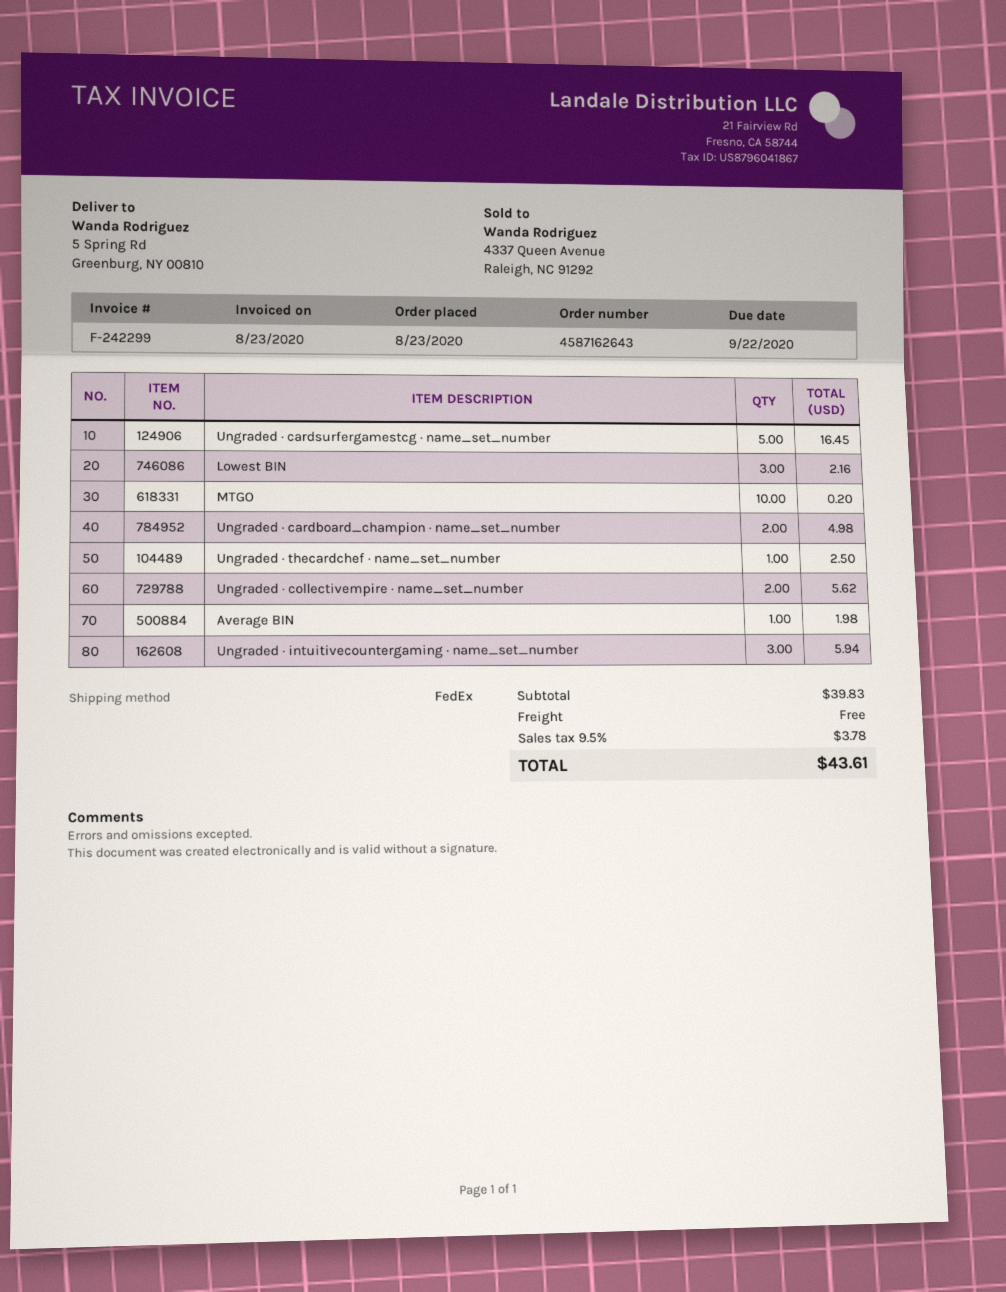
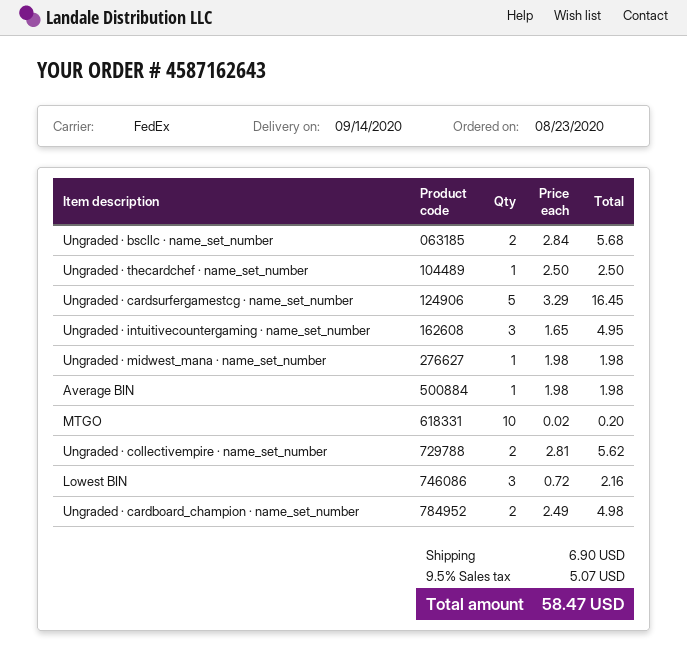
Ungraded · intuitivecountergaming · name_set_number: 3 for 5.94 -> 3 for 4.95
Ungraded · bscllc · name_set_number: none -> 2 for 5.68
Ungraded · midwest_mana · name_set_number: none -> 1 for 1.98
shipping: 0.00 -> 6.90
tax: 9.5% = 3.78 -> 9.5% = 5.07
total: 43.61 -> 58.47

